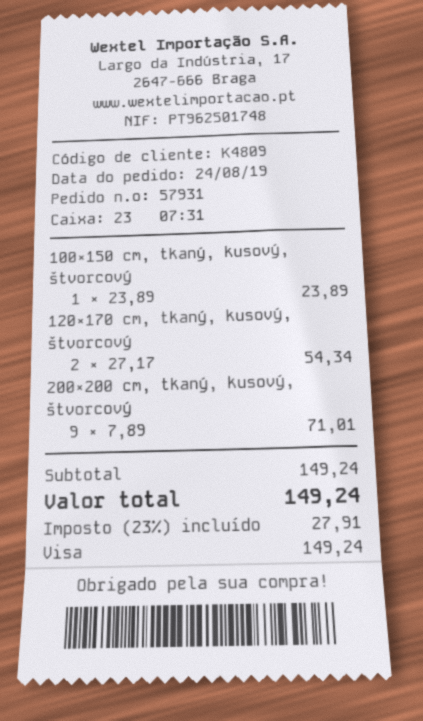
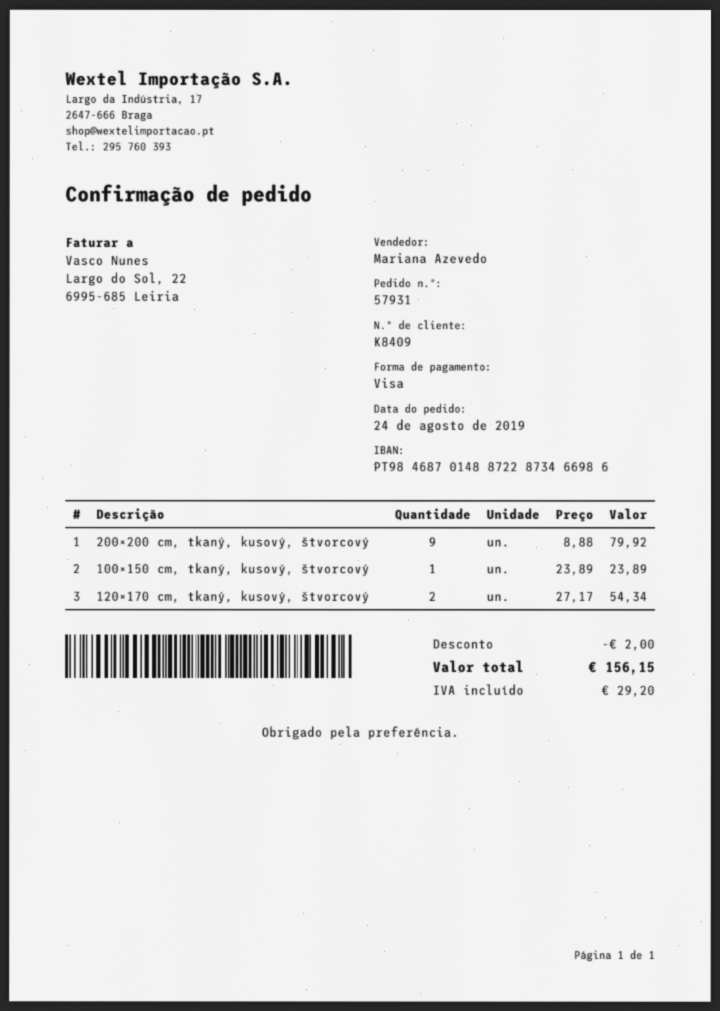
customer number: K4809 -> K8409
200×200 cm, tkaný, kusový, štvorcový: 9 x 7.89 = 71.01 -> 9 x 8.88 = 79.92
discount: none -> 2.00
tax: 27.91 -> 29.20
total: 149.24 -> 156.15

